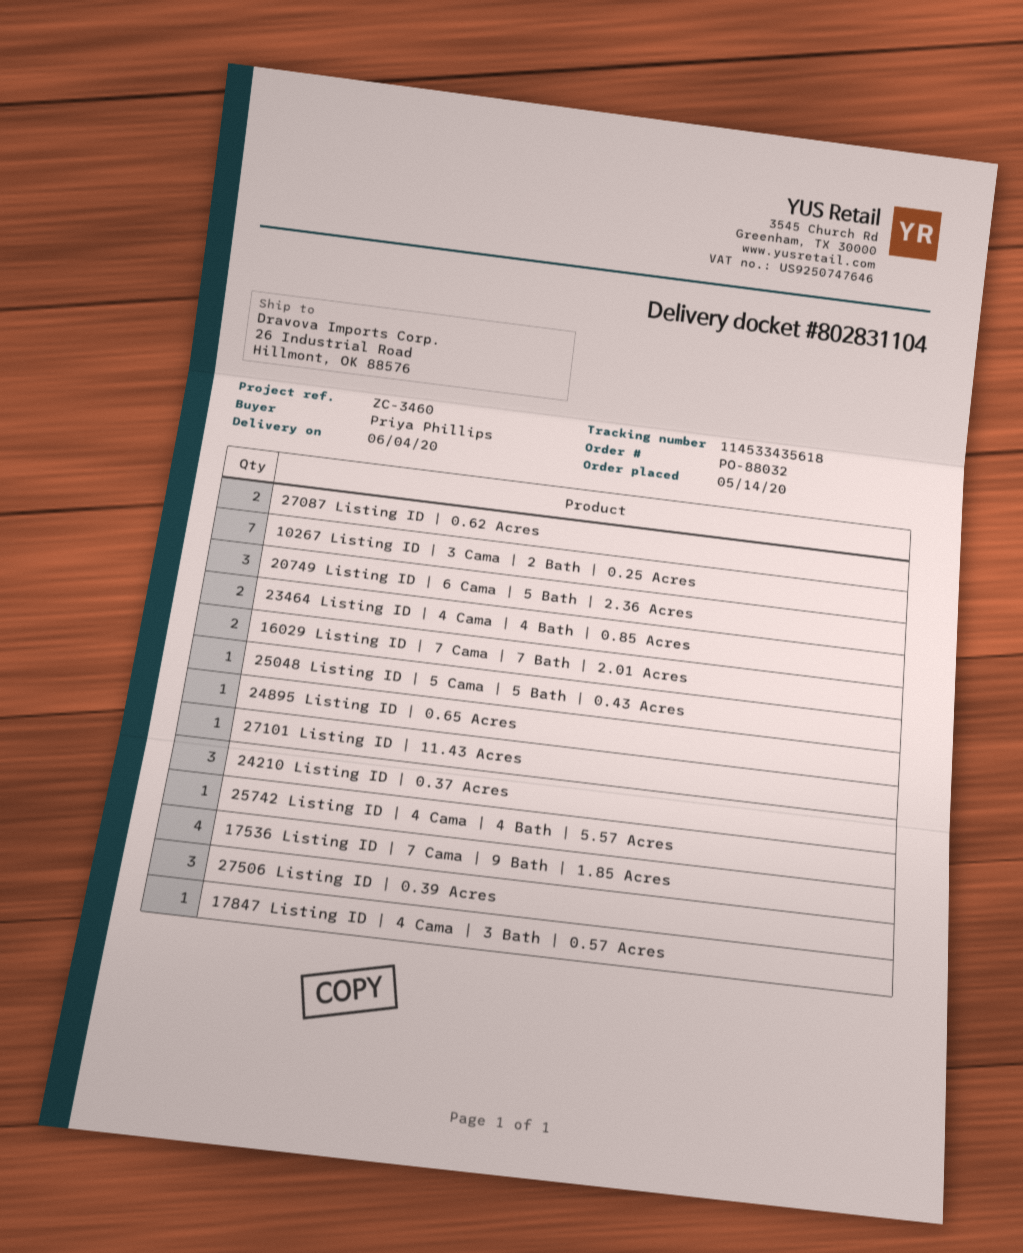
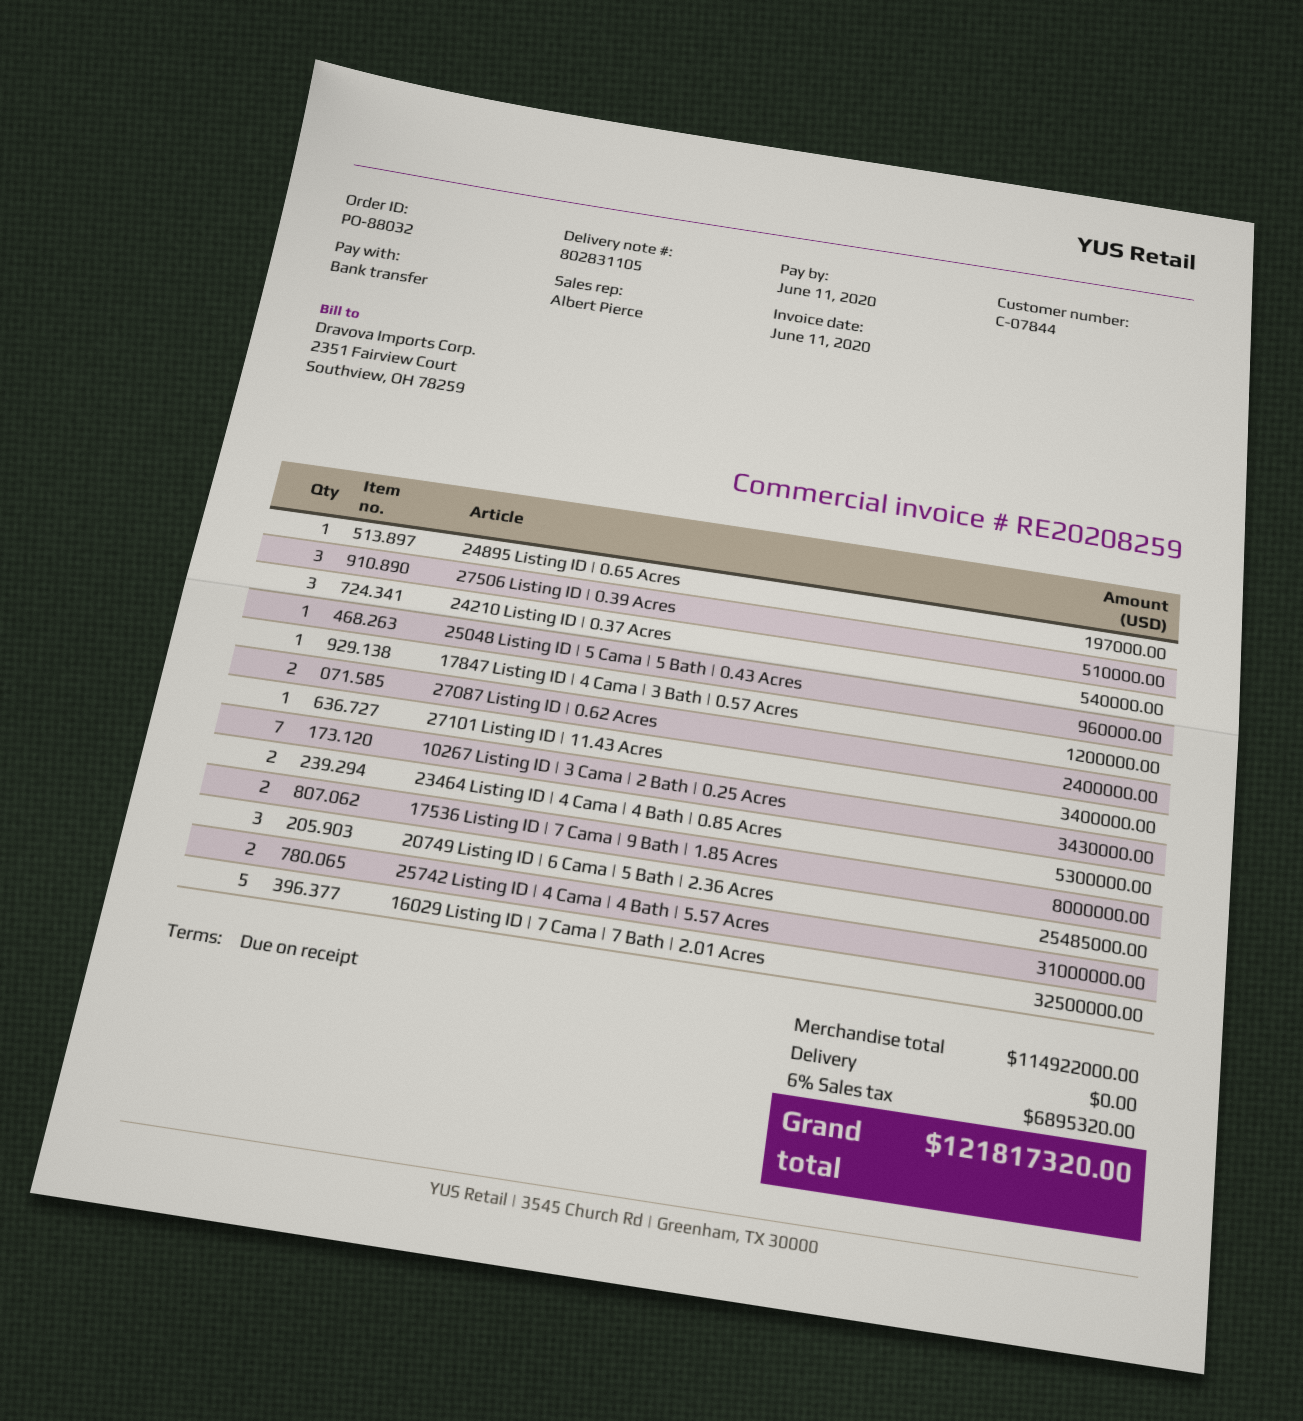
delivery note number: 802831104 -> 802831105
16029 Listing ID | 7 Cama | 7 Bath | 2.01 Acres: 2 -> 5
25742 Listing ID | 4 Cama | 4 Bath | 5.57 Acres: 1 -> 2
17536 Listing ID | 7 Cama | 9 Bath | 1.85 Acres: 4 -> 2

